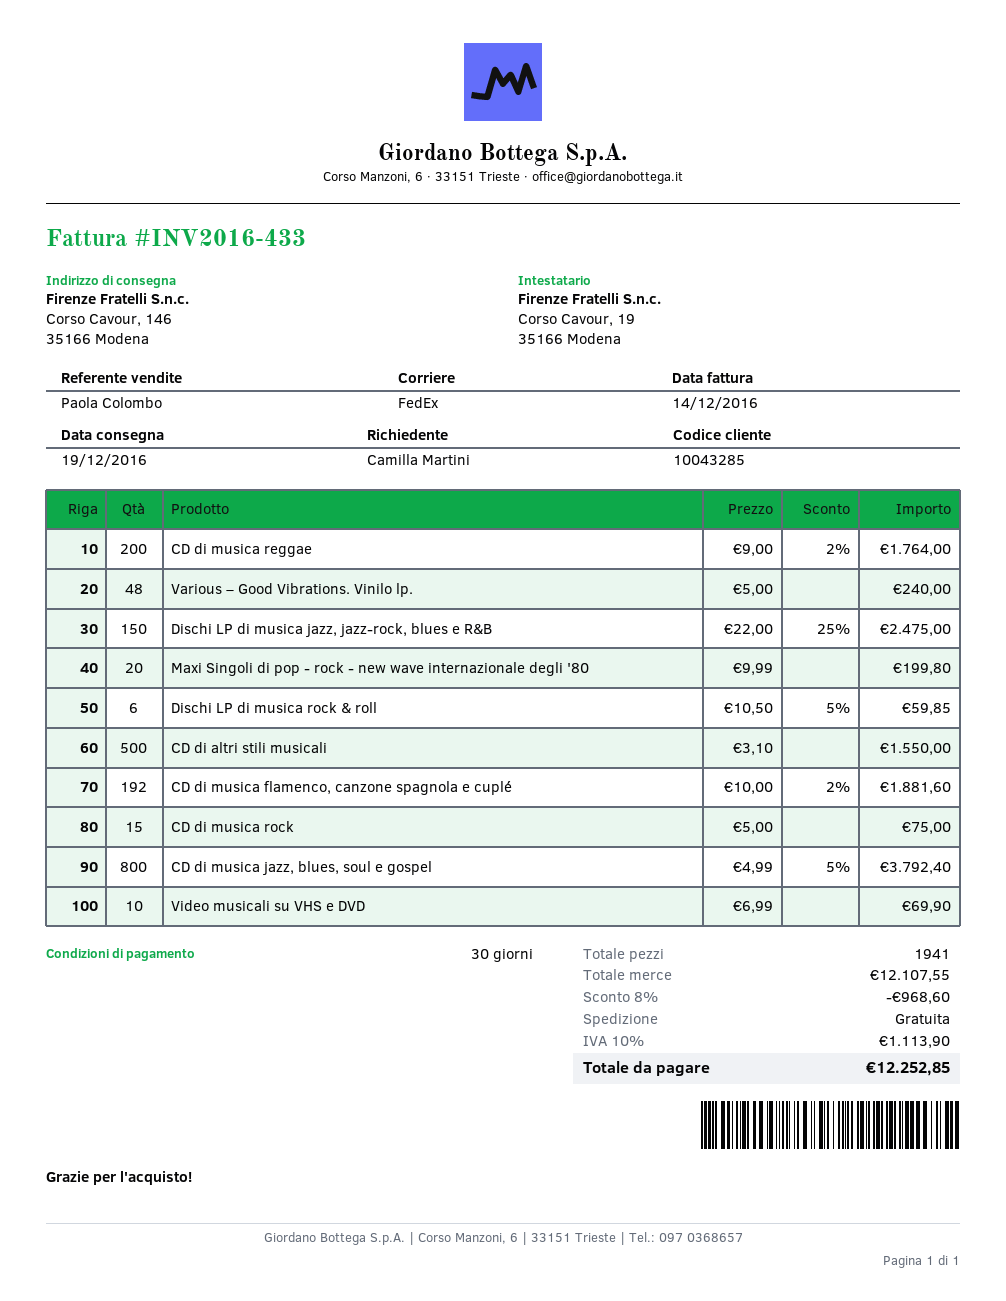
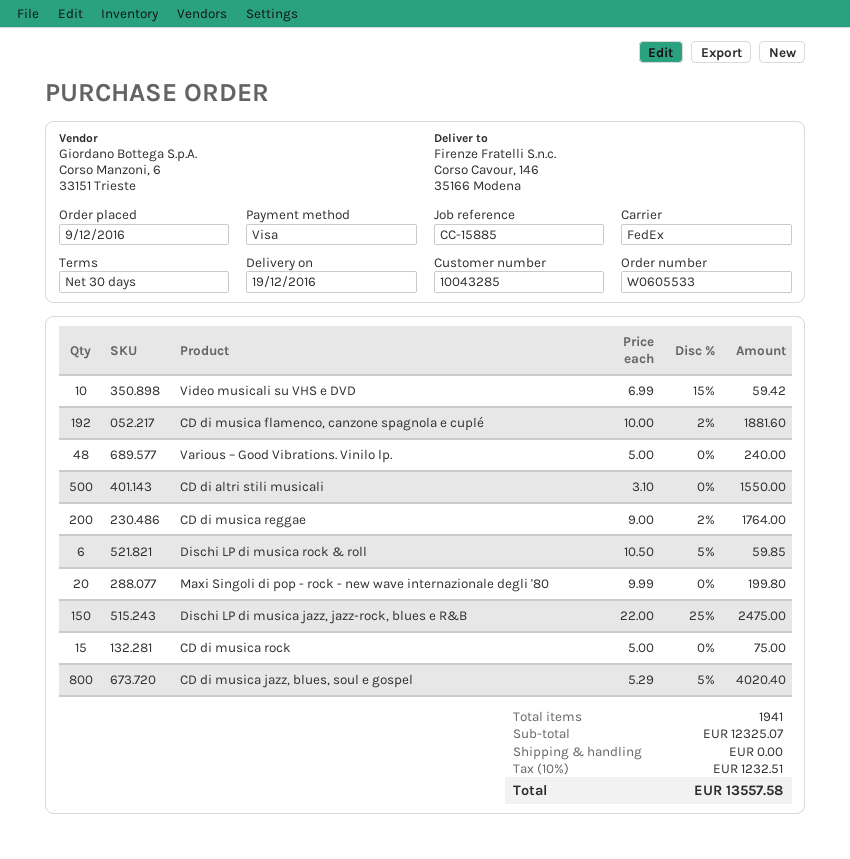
CD di musica jazz, blues, soul e gospel: 800 x 4.99 - 5% = 3792.40 -> 800 x 5.29 - 5% = 4020.40
Video musicali su VHS e DVD: 10 x 6.99 = 69.90 -> 10 x 6.99 - 15% = 59.42
subtotal: 12107.55 -> 12325.07
discount: 8% = 968.60 -> none
tax: 10% = 1113.90 -> 10% = 1232.51
total: 12252.85 -> 13557.58

